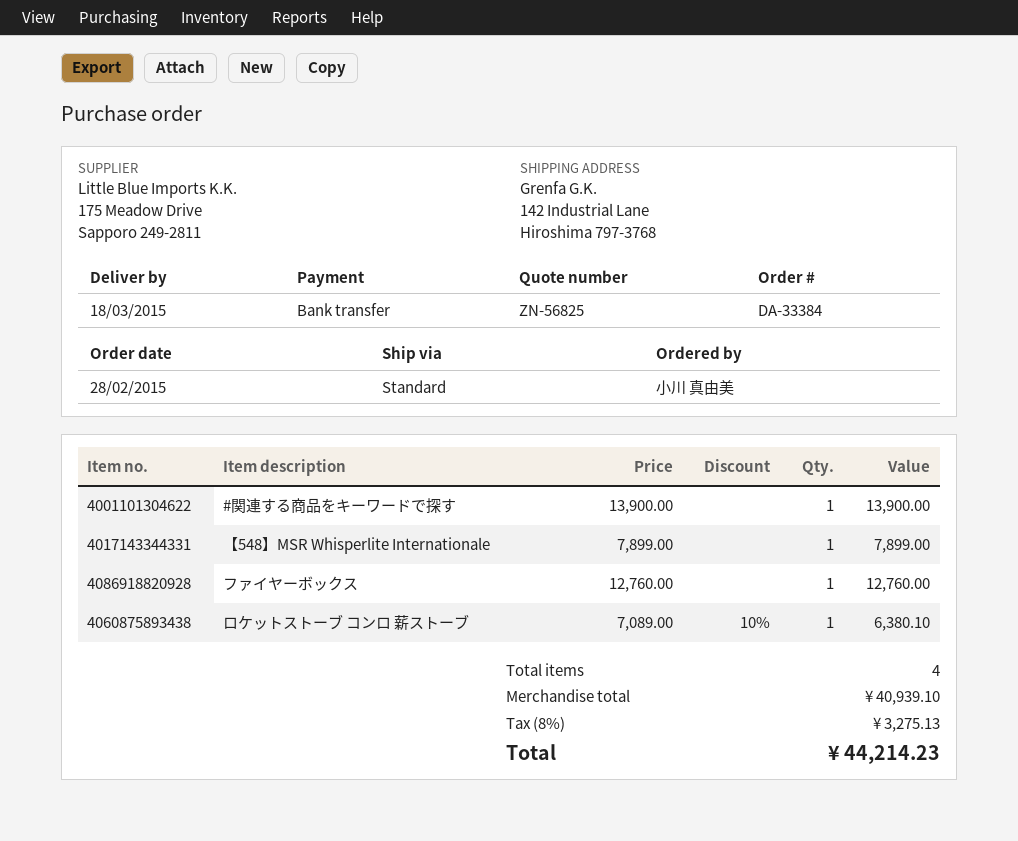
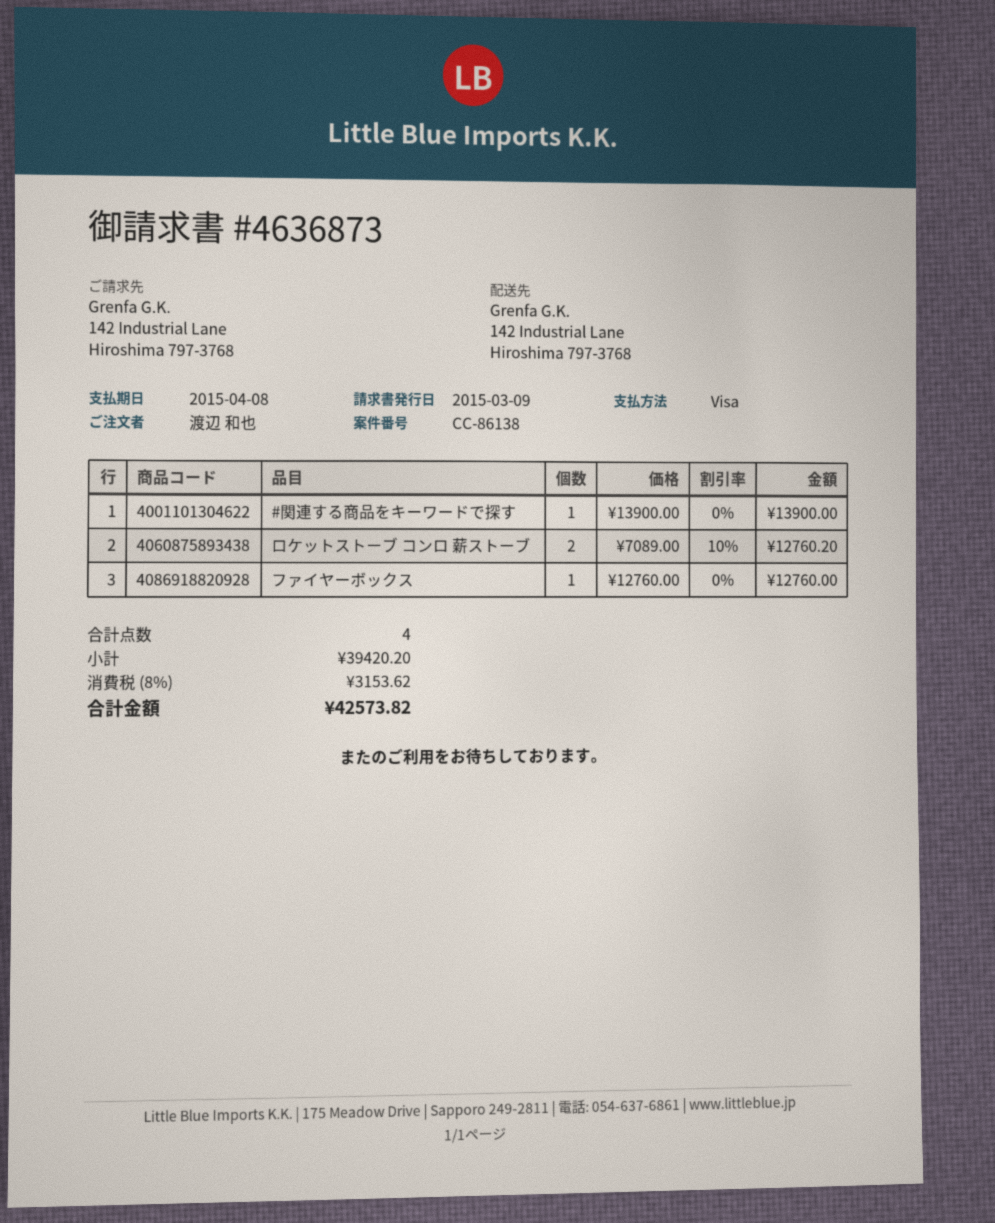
ordered by: 小川 真由美 -> 渡辺 和也
payment method: bank transfer -> Visa
【548】MSR Whisperlite Internationale: 1 x 7899.00 = 7899.00 -> none
ロケットストーブ コンロ 薪ストーブ: 1 x 7089.00 - 10% = 6380.10 -> 2 x 7089.00 - 10% = 12760.20
subtotal: 40939.10 -> 39420.20
tax: 8% = 3275.13 -> 8% = 3153.62
total: 44214.23 -> 42573.82

